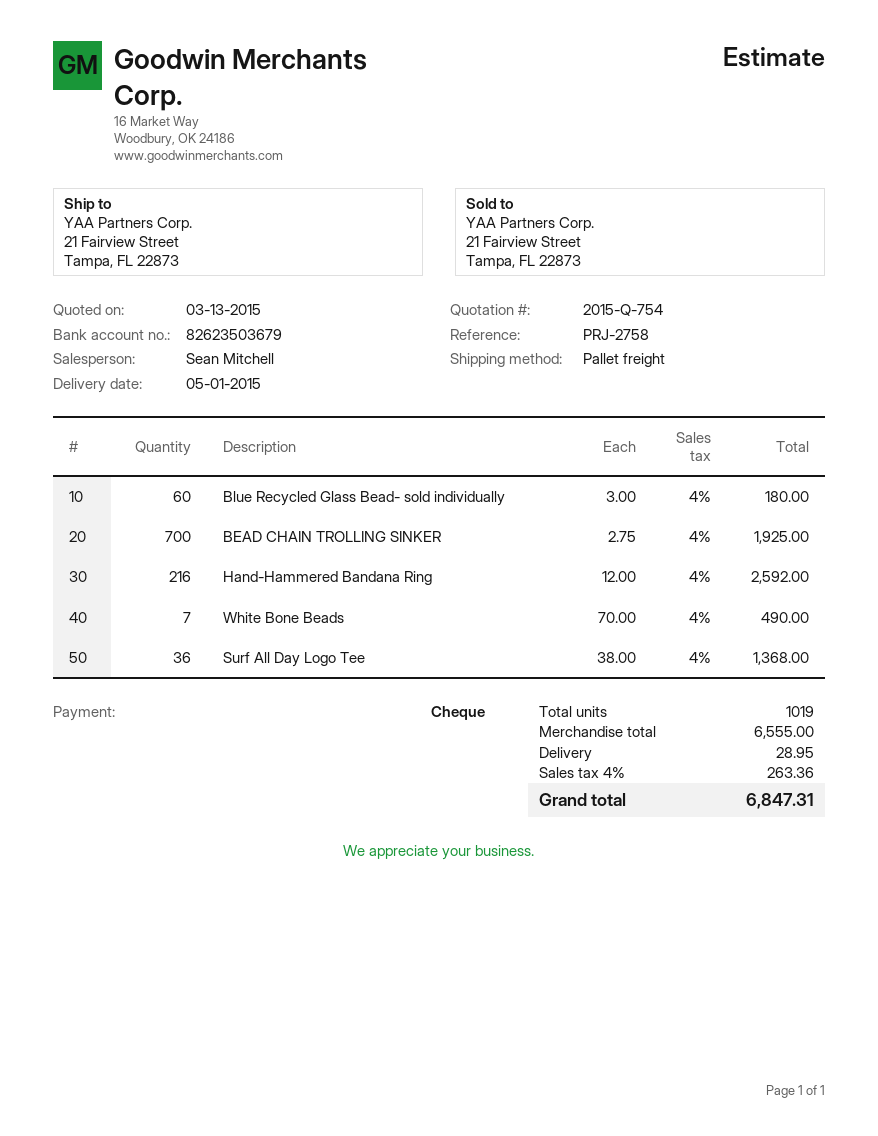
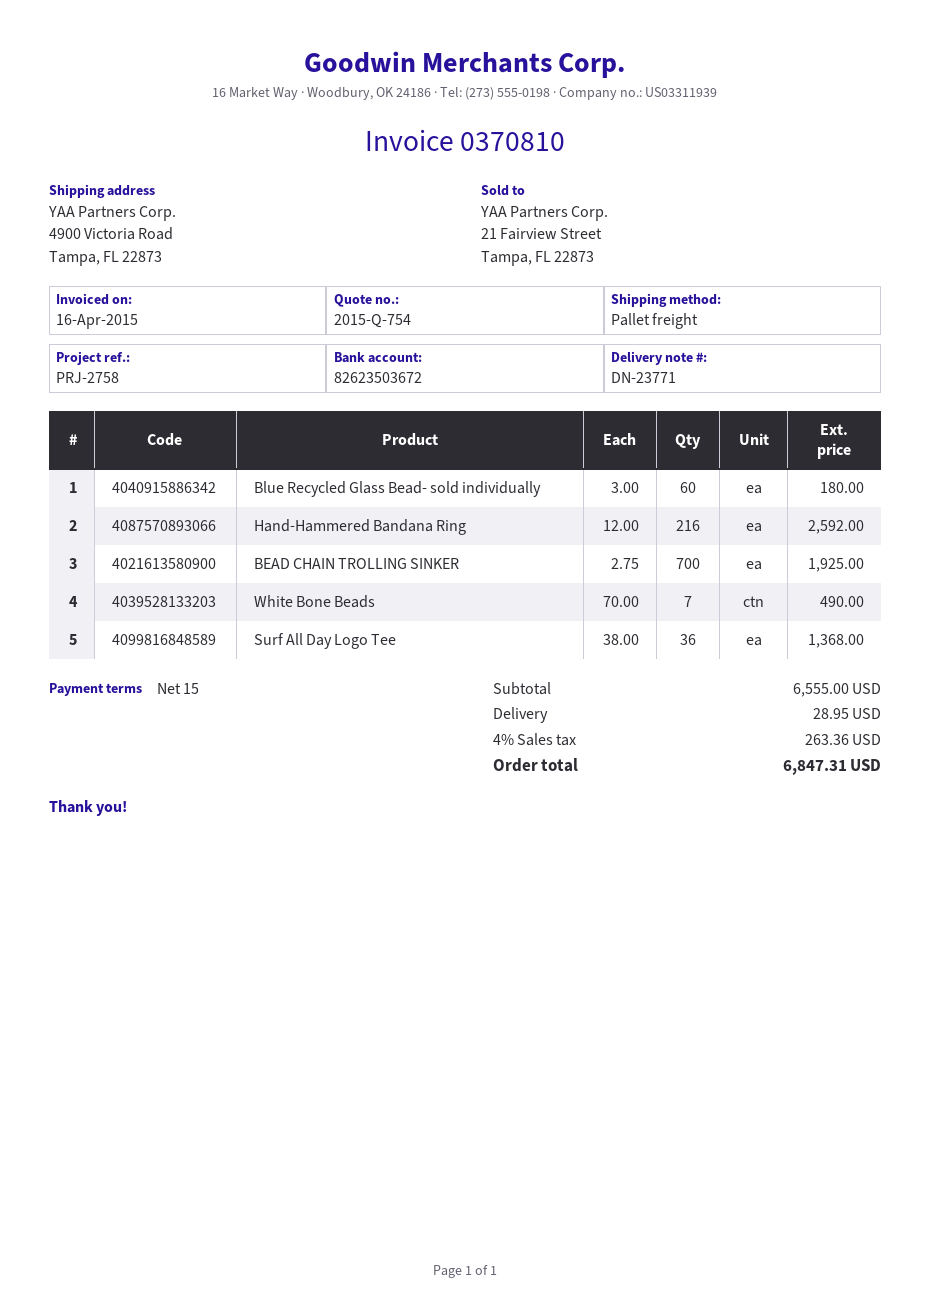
bank account: 82623503679 -> 82623503672
ship to: 21 Fairview Street, Tampa, FL 22873 -> 4900 Victoria Road, Tampa, FL 22873

